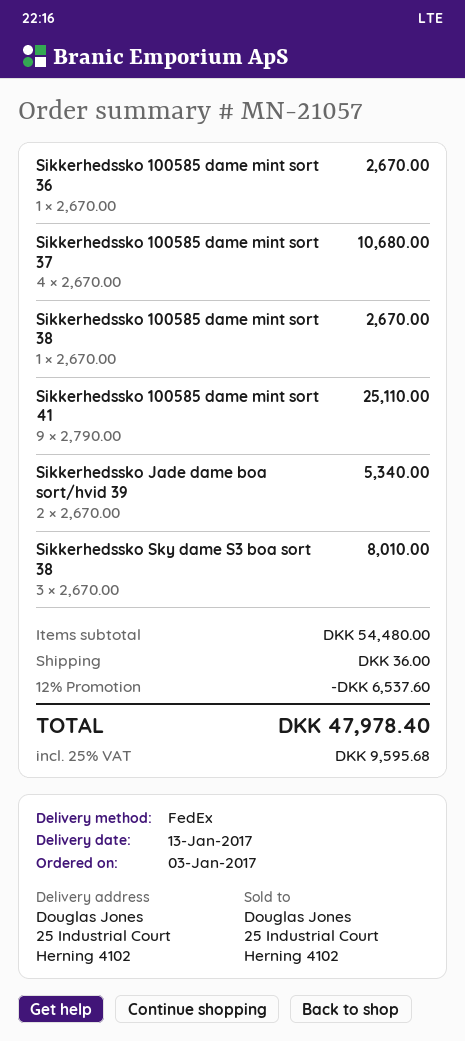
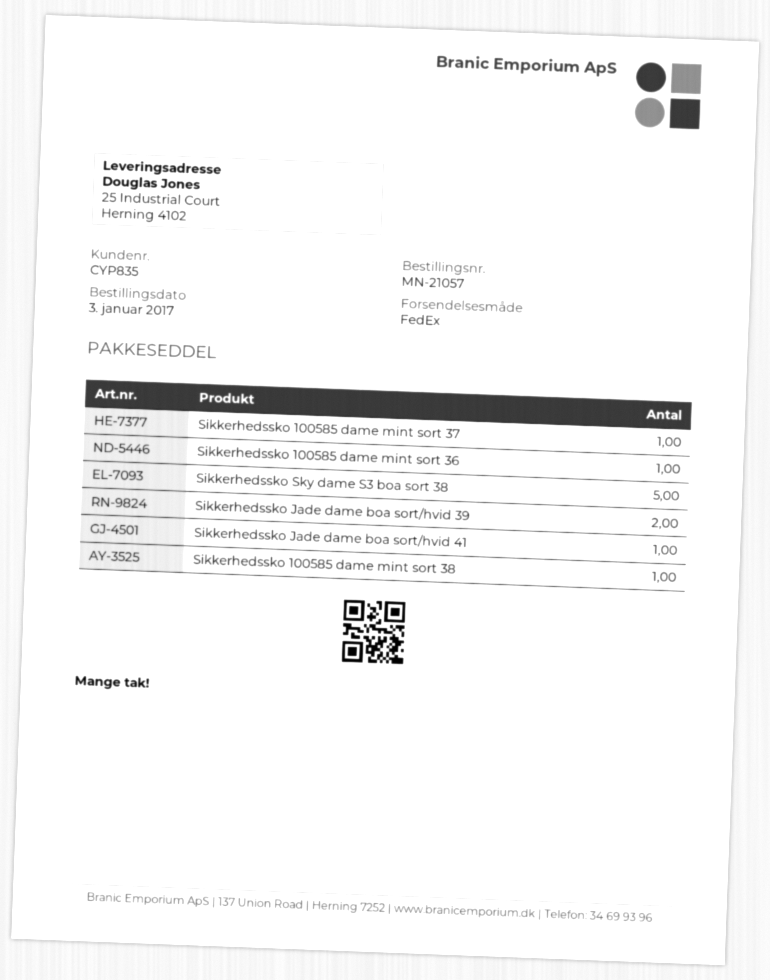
Sikkerhedssko 100585 dame mint sort 37: 4 -> 1
Sikkerhedssko 100585 dame mint sort 41: 9 -> none
Sikkerhedssko Sky dame S3 boa sort 38: 3 -> 5
Sikkerhedssko Jade dame boa sort/hvid 41: none -> 1

